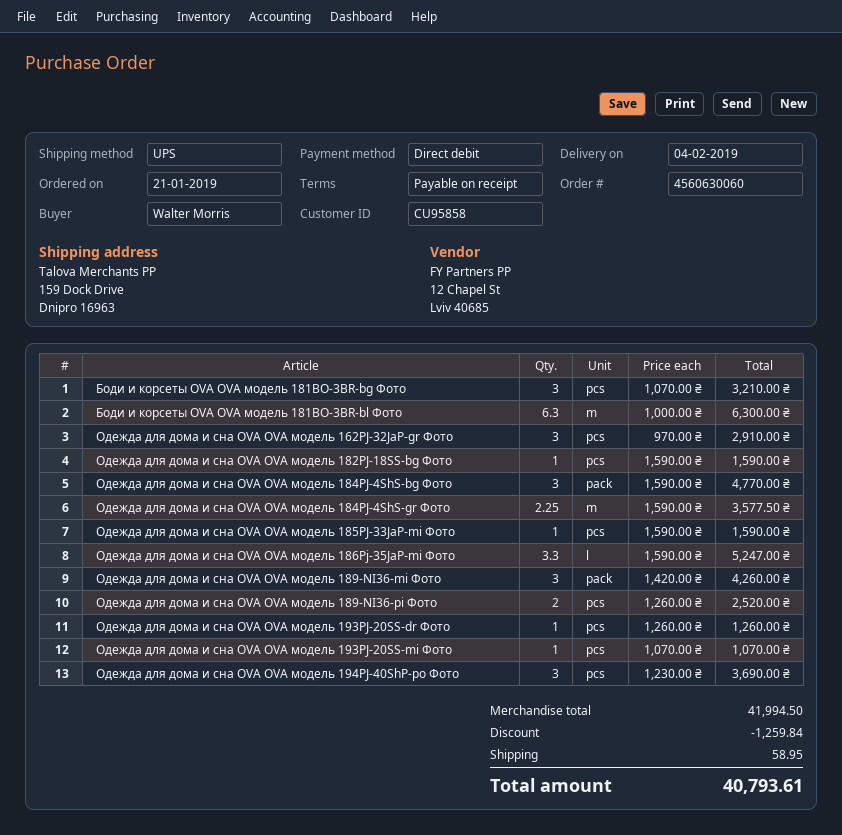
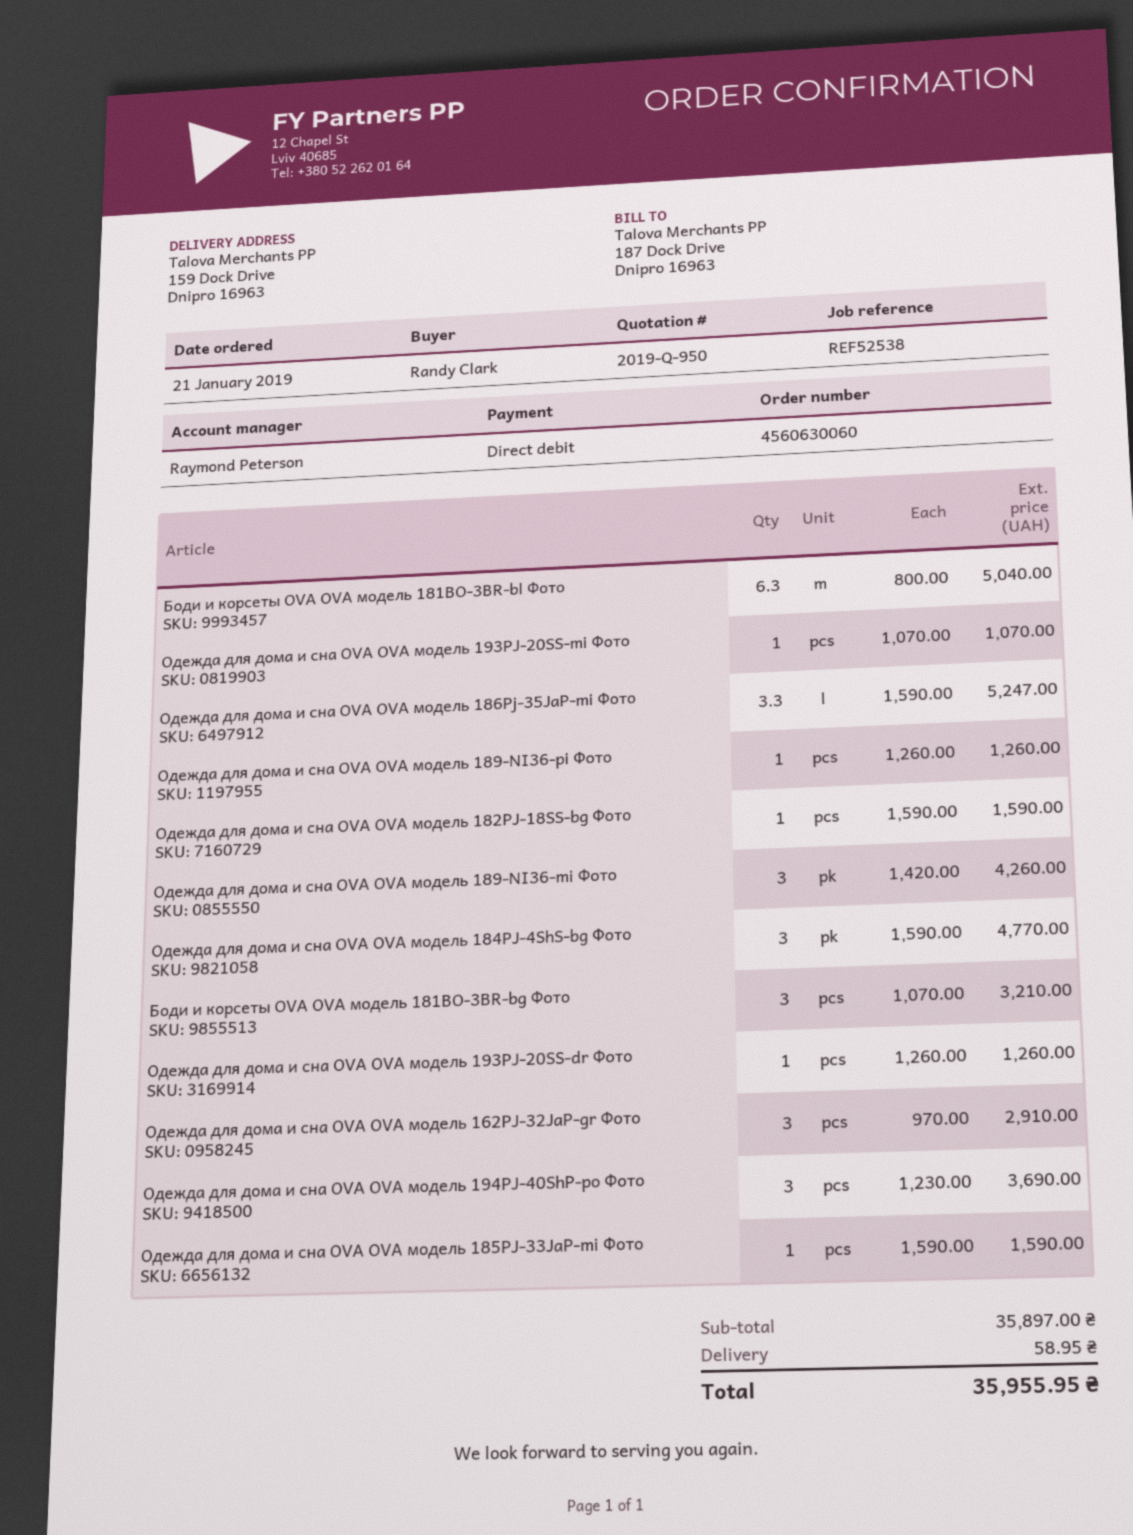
ordered by: Walter Morris -> Randy Clark
Боди и корсеты OVA OVA модель 181BO-3BR-bl Фото: 6.3 x 1000.00 = 6300.00 -> 6.3 x 800.00 = 5040.00
Одежда для дома и сна OVA OVA модель 184PJ-4ShS-gr Фото: 2.25 x 1590.00 = 3577.50 -> none
Одежда для дома и сна OVA OVA модель 189-NI36-pi Фото: 2 x 1260.00 = 2520.00 -> 1 x 1260.00 = 1260.00
subtotal: 41994.50 -> 35897.00
discount: 1259.84 -> none
total: 40793.61 -> 35955.95

